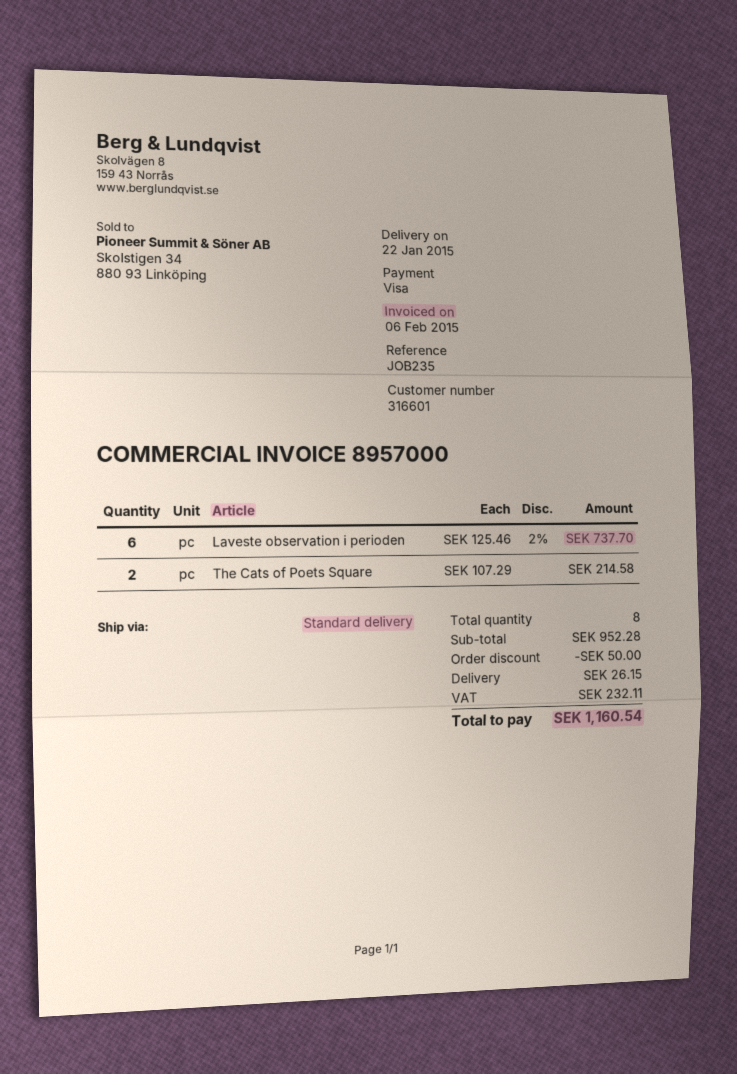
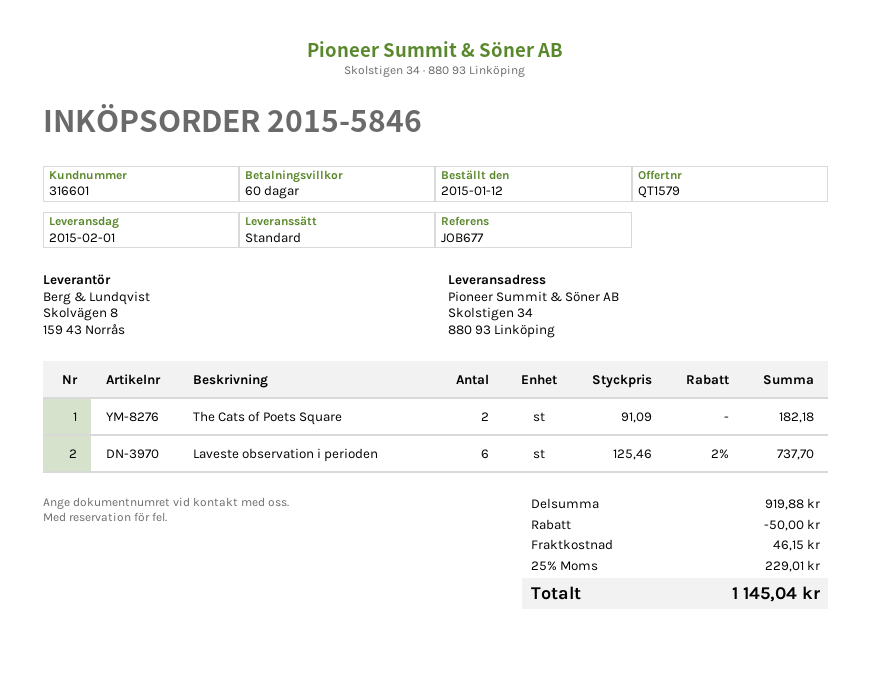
delivery date: 2015-01-22 -> 2015-02-01
reference: JOB235 -> JOB677
The Cats of Poets Square: 2 x 107.29 = 214.58 -> 2 x 91.09 = 182.18
subtotal: 952.28 -> 919.88
shipping: 26.15 -> 46.15
tax: 232.11 -> 229.01
total: 1160.54 -> 1145.04

